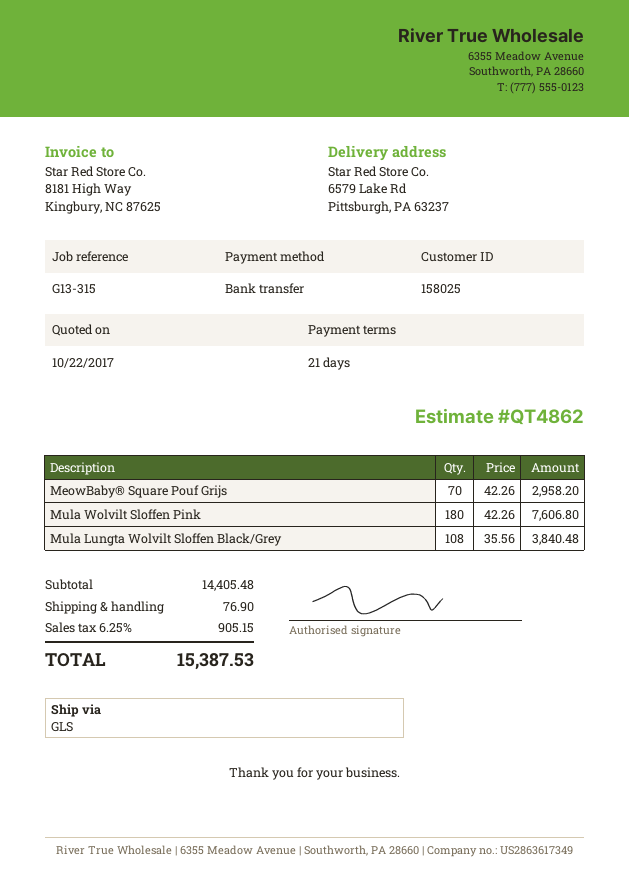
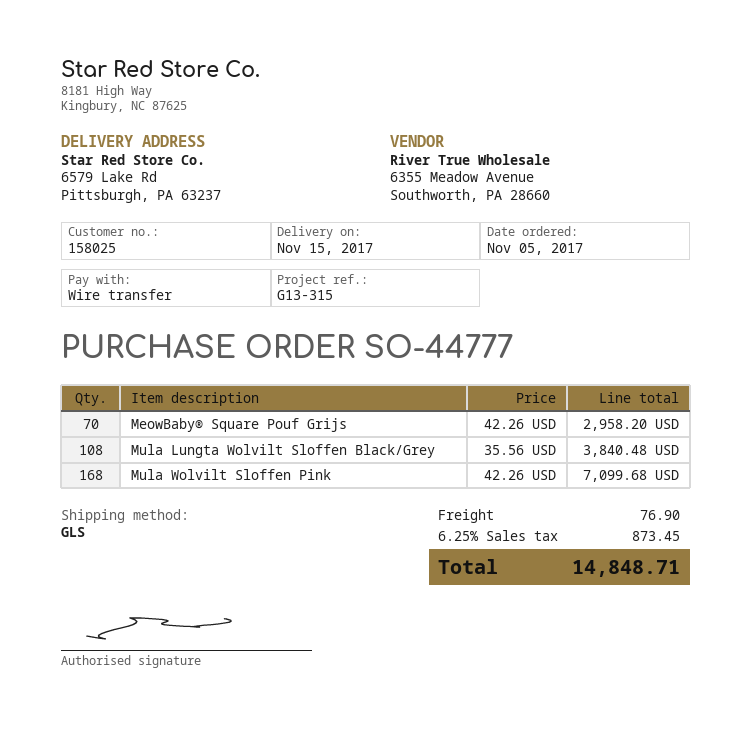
Mula Wolvilt Sloffen Pink: 180 x 42.26 = 7606.80 -> 168 x 42.26 = 7099.68
tax: 6.25% = 905.15 -> 6.25% = 873.45
total: 15387.53 -> 14848.71

